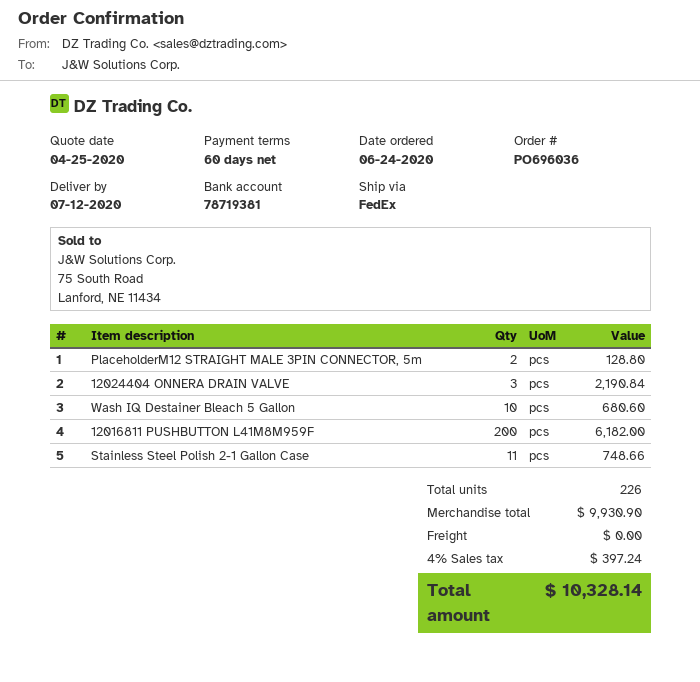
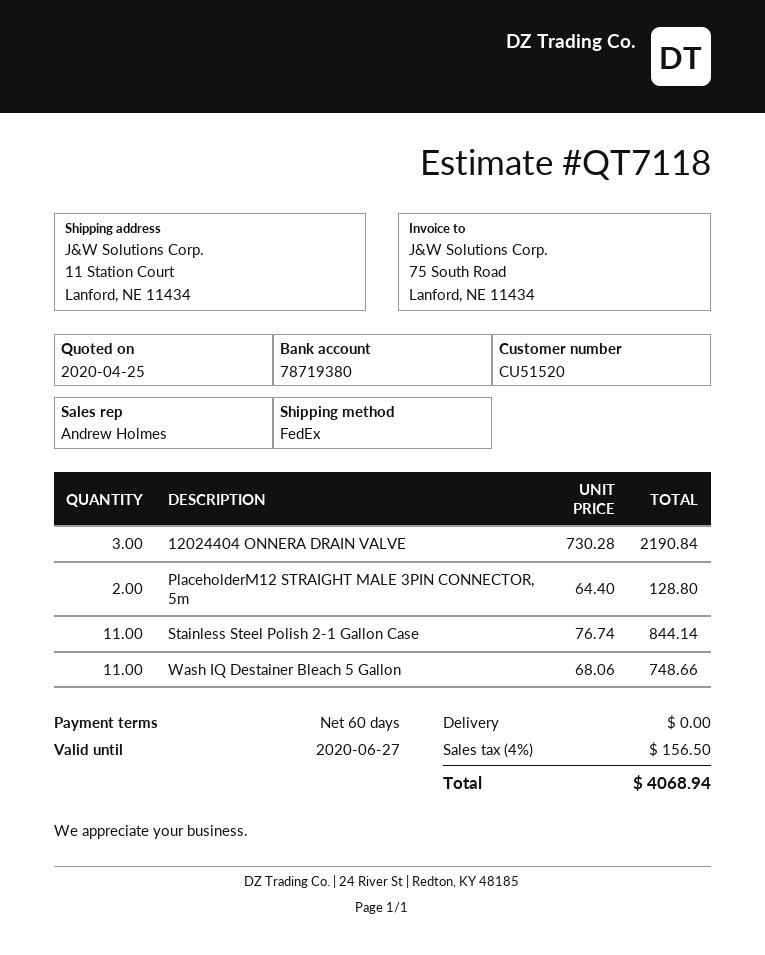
bank account: 78719381 -> 78719380
Wash IQ Destainer Bleach 5 Gallon: 10 for 680.60 -> 11 for 748.66
12016811 PUSHBUTTON L41M8M959F: 200 for 6182.00 -> none
Stainless Steel Polish 2-1 Gallon Case: 11 for 748.66 -> 11 for 844.14
tax: 4% = 397.24 -> 4% = 156.50
total: 10328.14 -> 4068.94

